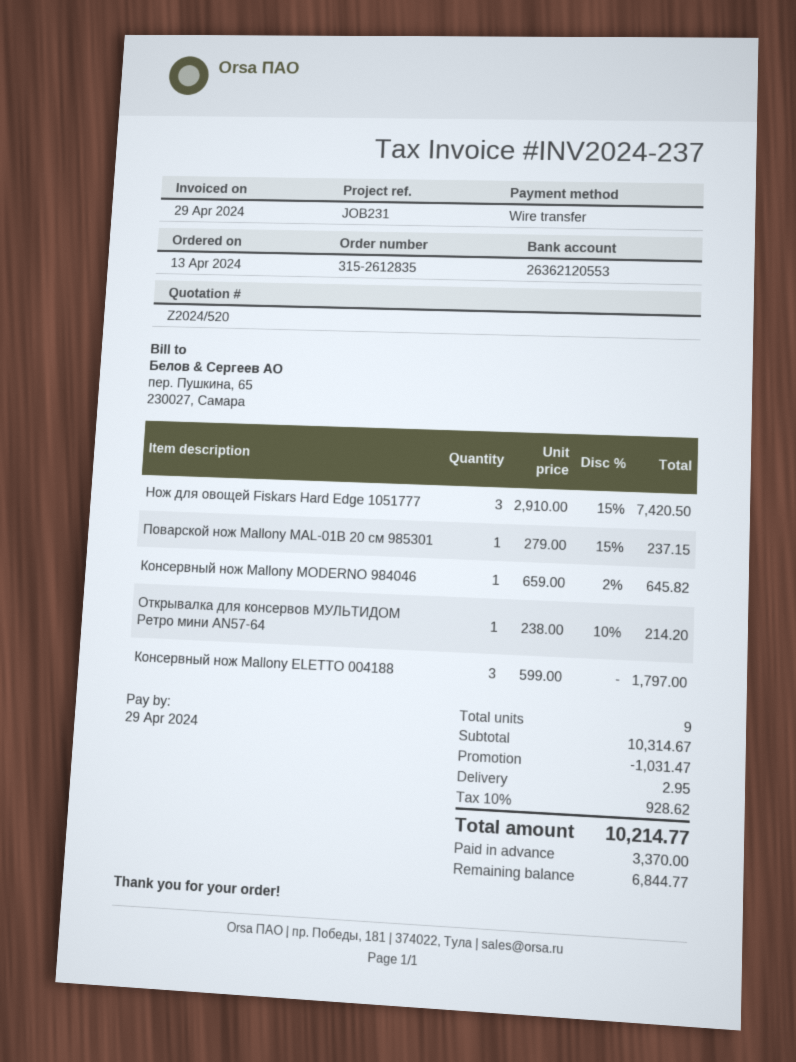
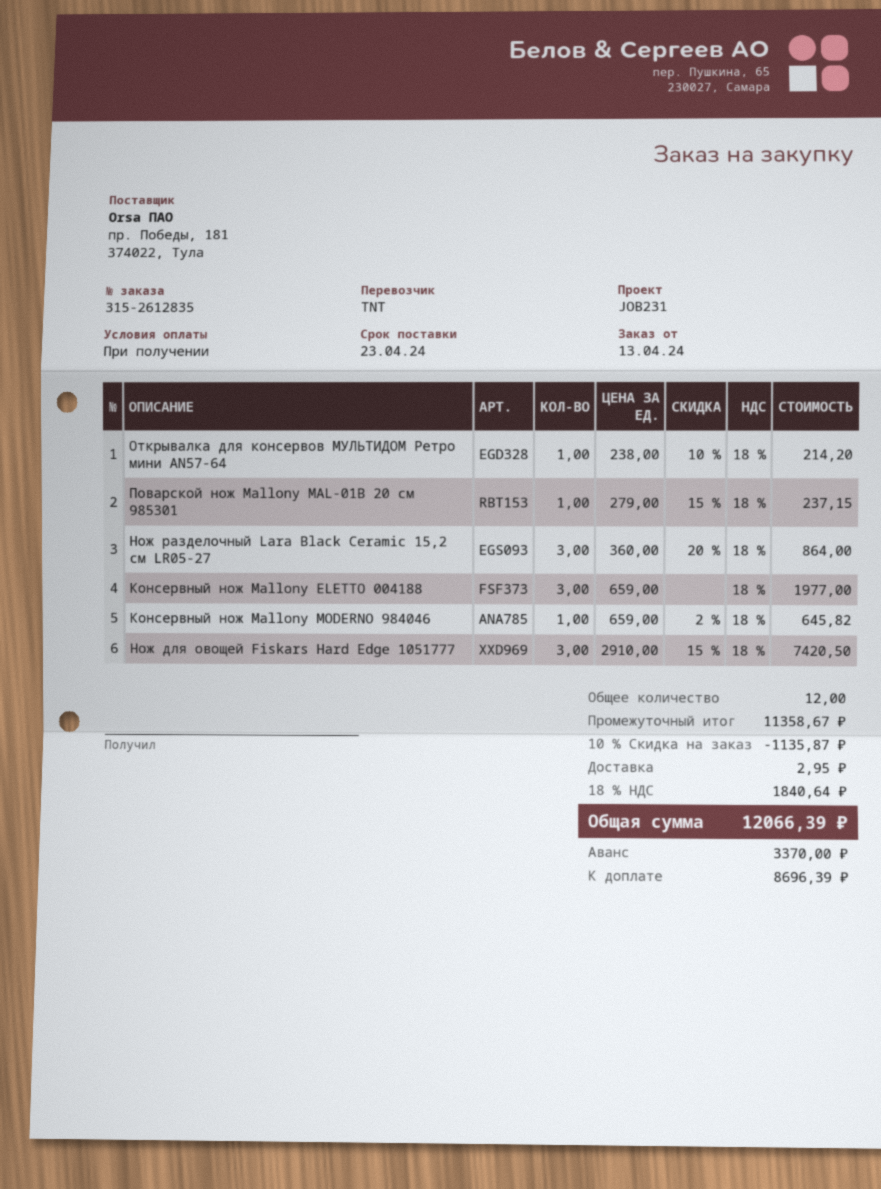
Консервный нож Mallony ELETTO 004188: 3 x 599.00 = 1797.00 -> 3 x 659.00 = 1977.00
Нож разделочный Lara Black Ceramic 15,2 см LR05-27: none -> 3 x 360.00 - 20% = 864.00
total quantity: 9 -> 12
subtotal: 10314.67 -> 11358.67
discount: 1031.47 -> 1135.87
tax: 10% = 928.62 -> 18% = 1840.64
total: 10214.77 -> 12066.39
balance: 6844.77 -> 8696.39

